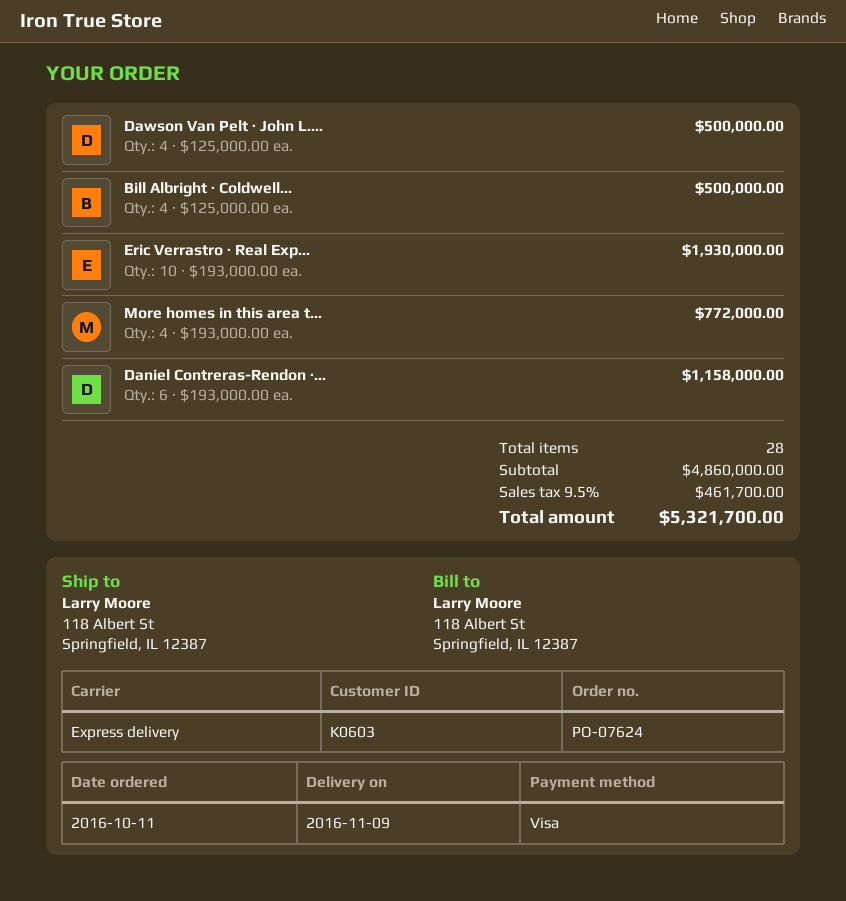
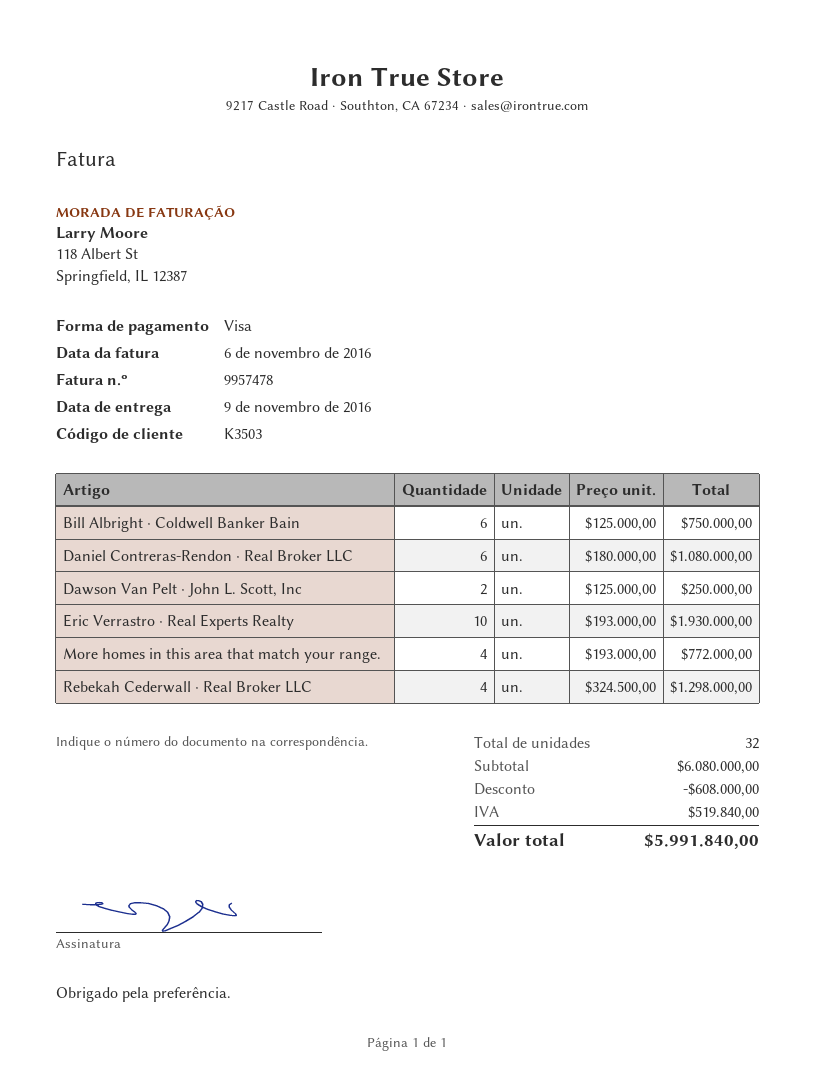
customer number: K0603 -> K3503
Dawson Van Pelt · John L....: 4 x 125000.00 = 500000.00 -> 2 x 125000.00 = 250000.00
Bill Albright · Coldwell...: 4 x 125000.00 = 500000.00 -> 6 x 125000.00 = 750000.00
Daniel Contreras-Rendon ·...: 6 x 193000.00 = 1158000.00 -> 6 x 180000.00 = 1080000.00
Rebekah Cederwall · Real Broker LLC: none -> 4 x 324500.00 = 1298000.00
total quantity: 28 -> 32
subtotal: 4860000.00 -> 6080000.00
discount: none -> 608000.00
tax: 461700.00 -> 519840.00
total: 5321700.00 -> 5991840.00

